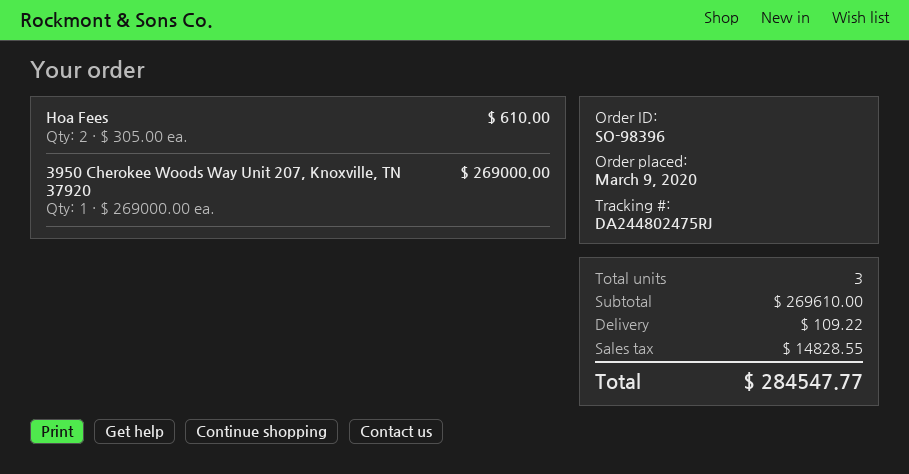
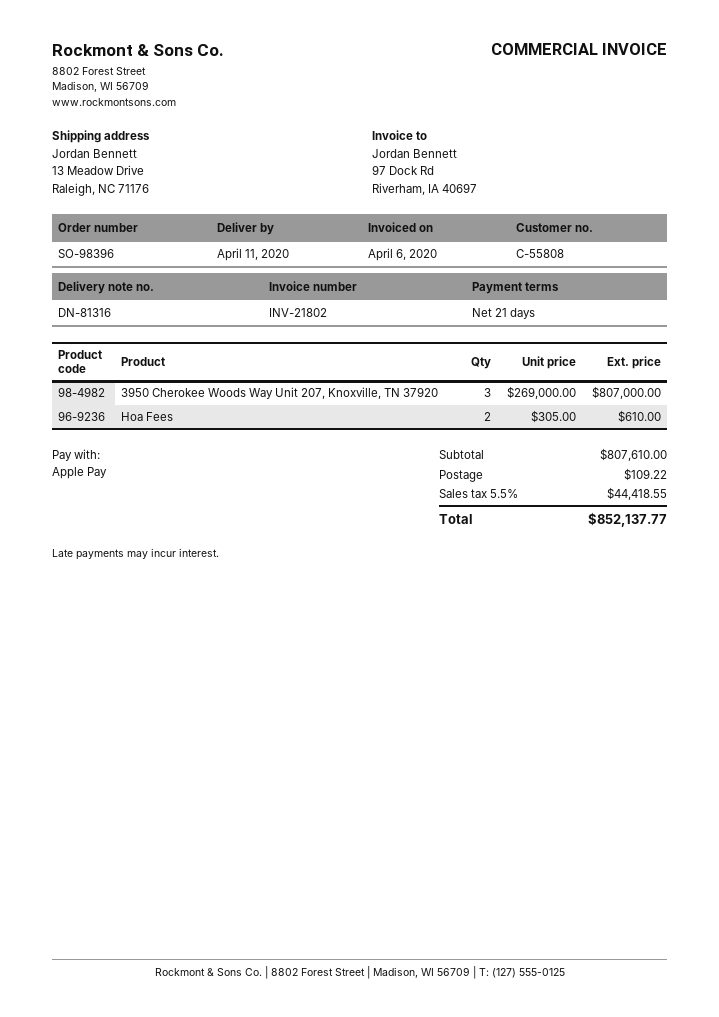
3950 Cherokee Woods Way Unit 207, Knoxville, TN 37920: 1 x 269000.00 = 269000.00 -> 3 x 269000.00 = 807000.00
subtotal: 269610.00 -> 807610.00
tax: 14828.55 -> 44418.55
total: 284547.77 -> 852137.77

